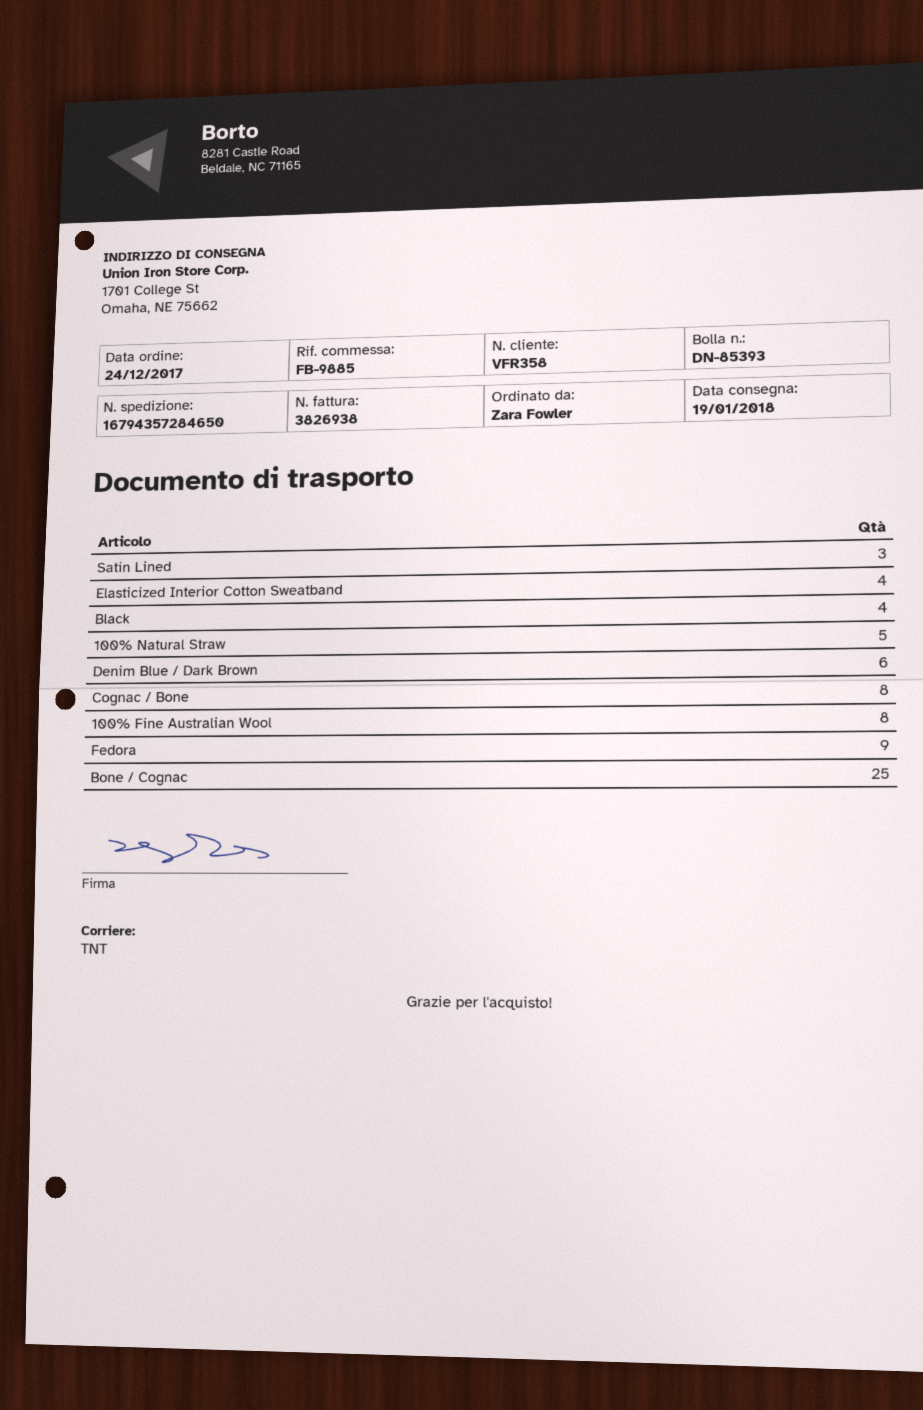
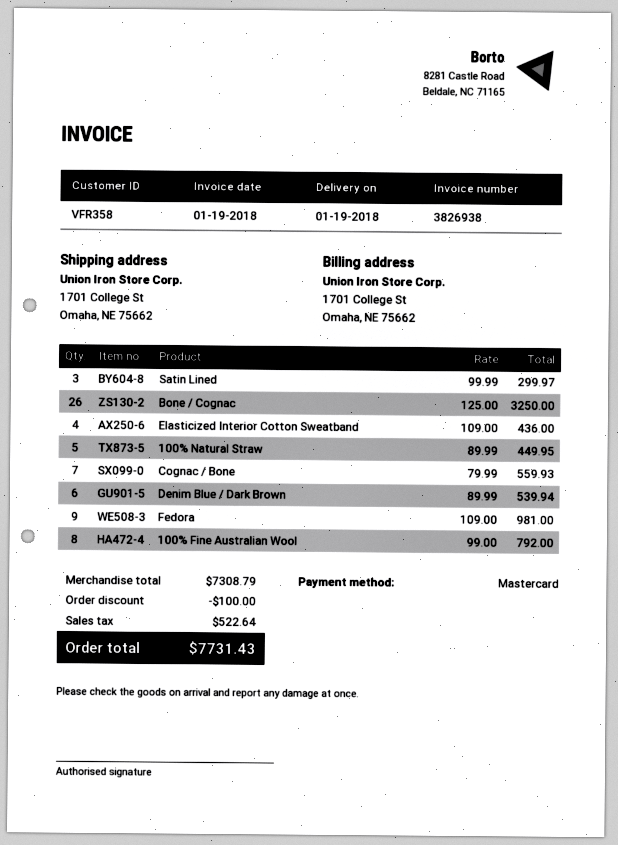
Black: 4 -> none
Cognac / Bone: 8 -> 7
Bone / Cognac: 25 -> 26

